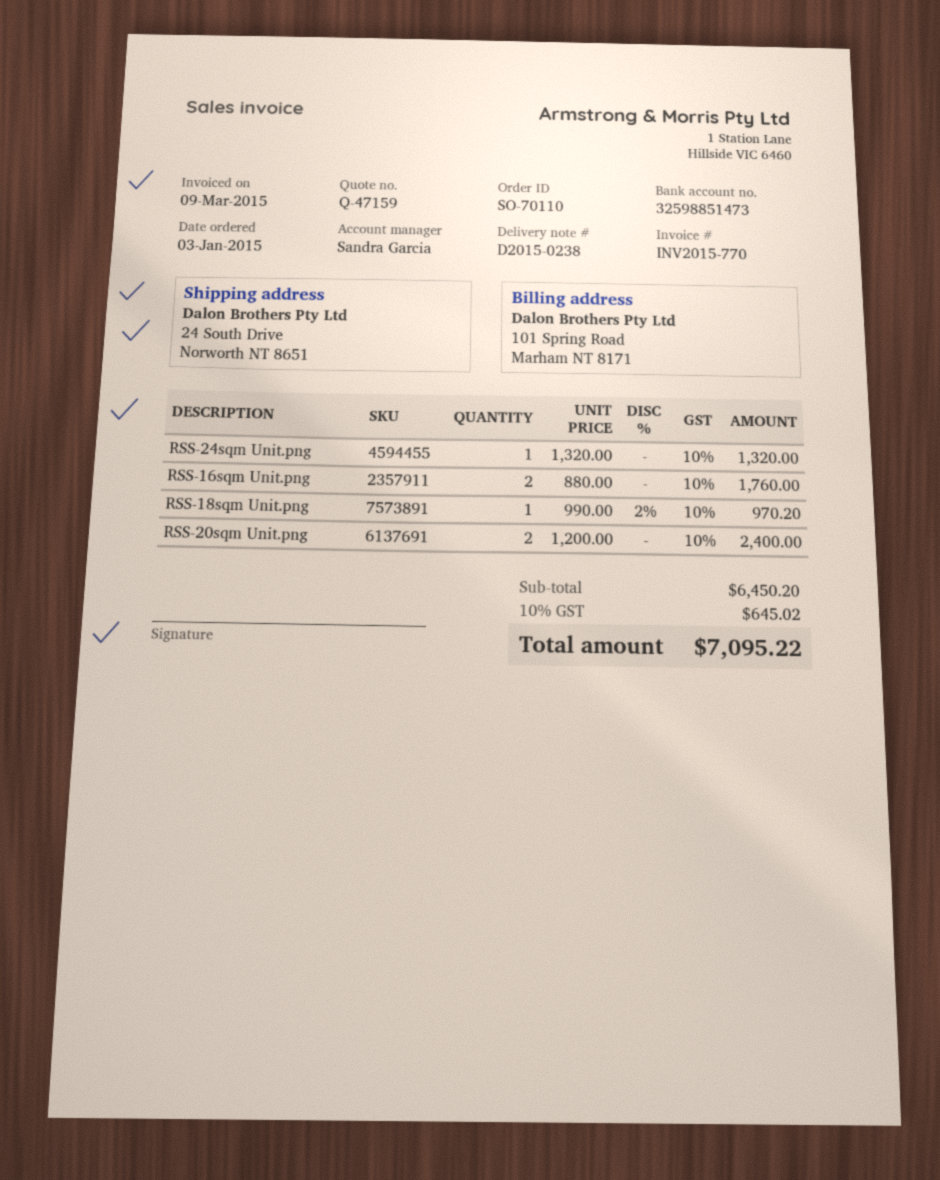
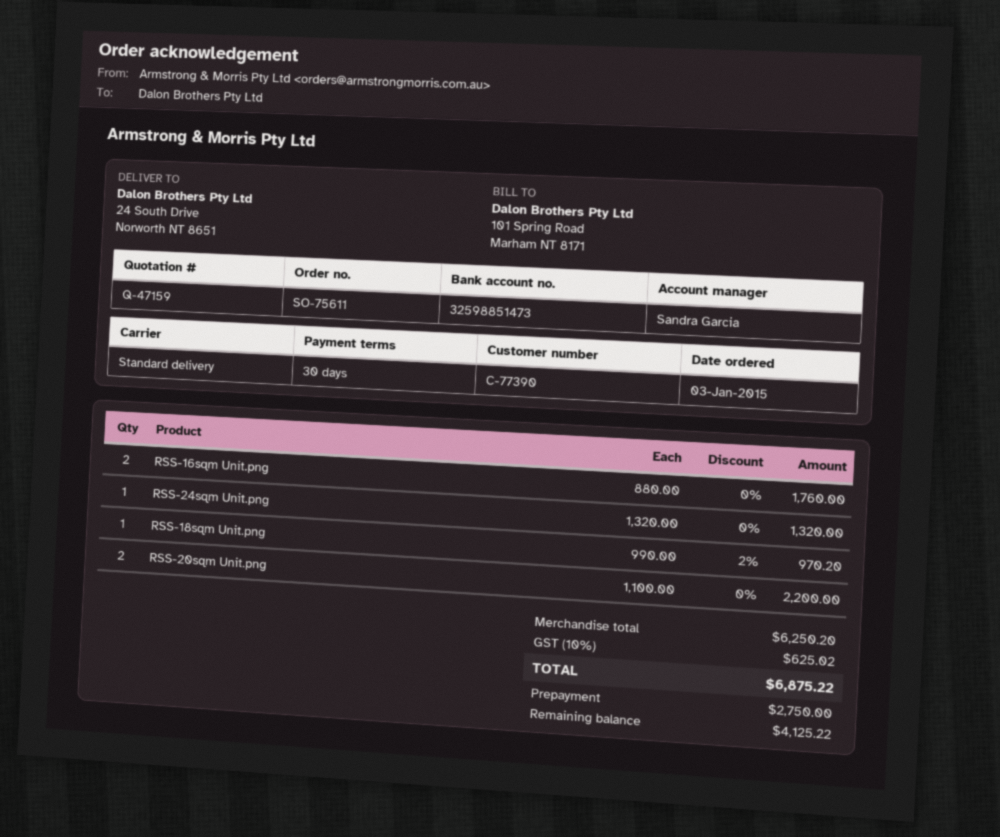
order number: SO-70110 -> SO-75611
RSS-20sqm Unit.png: 2 x 1200.00 = 2400.00 -> 2 x 1100.00 = 2200.00
subtotal: 6450.20 -> 6250.20
tax: 10% = 645.02 -> 10% = 625.02
total: 7095.22 -> 6875.22

